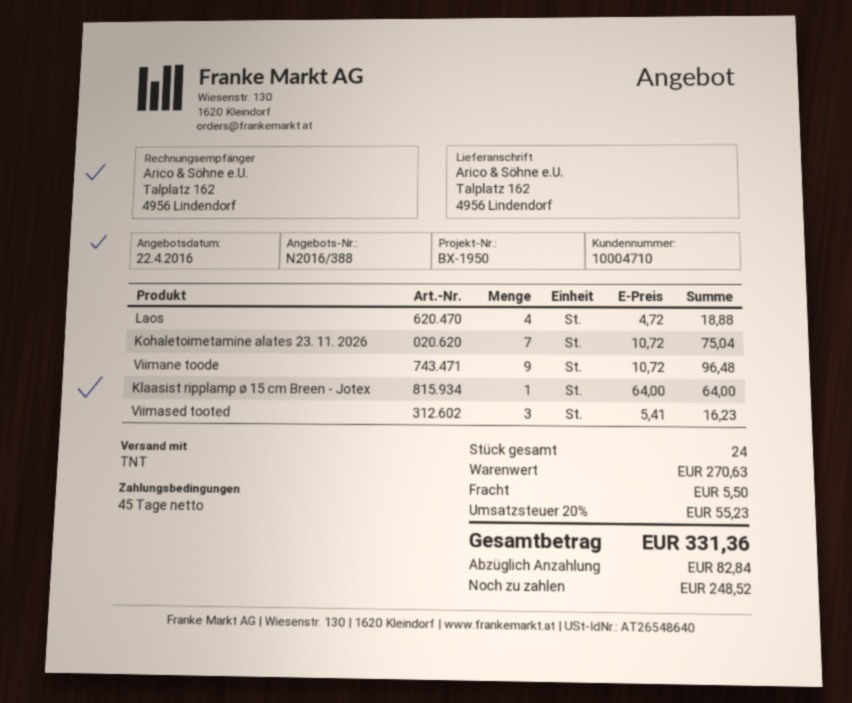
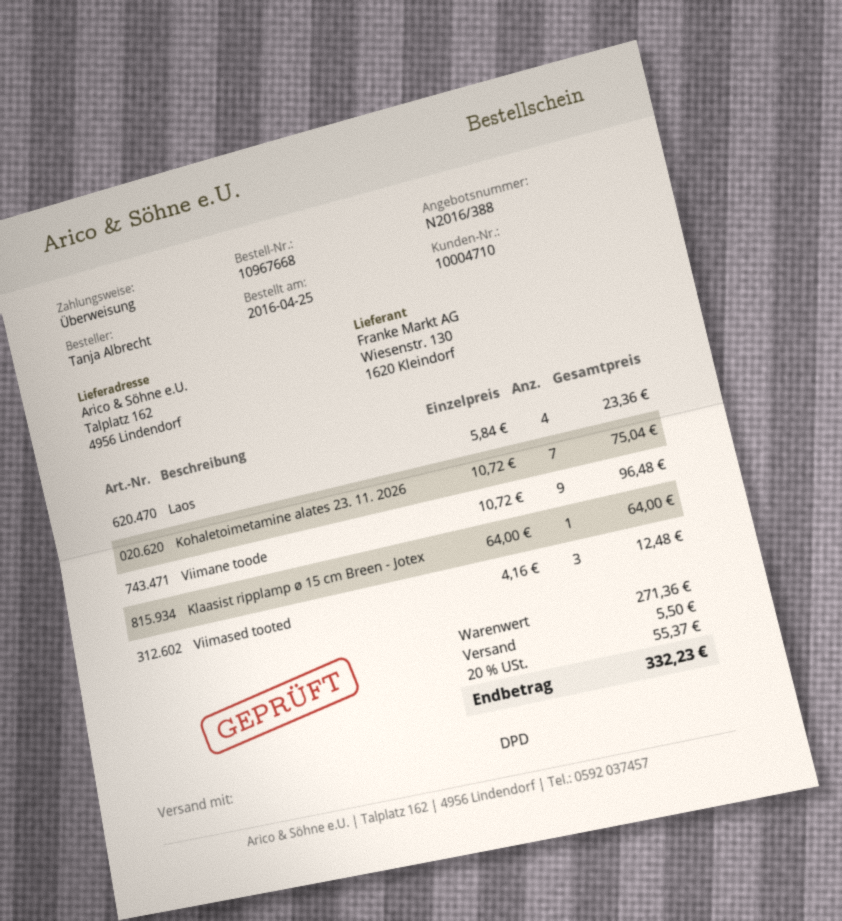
shipping method: TNT -> DPD
Laos: 4 x 4.72 = 18.88 -> 4 x 5.84 = 23.36
Viimased tooted: 3 x 5.41 = 16.23 -> 3 x 4.16 = 12.48
subtotal: 270.63 -> 271.36
tax: 20% = 55.23 -> 20% = 55.37
total: 331.36 -> 332.23

